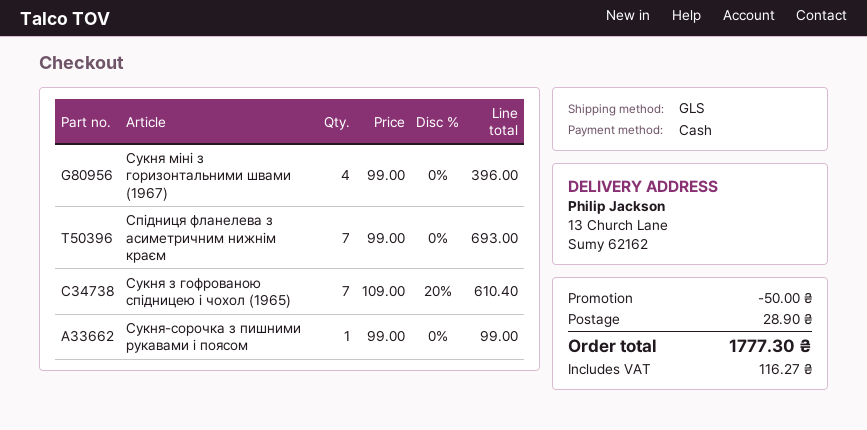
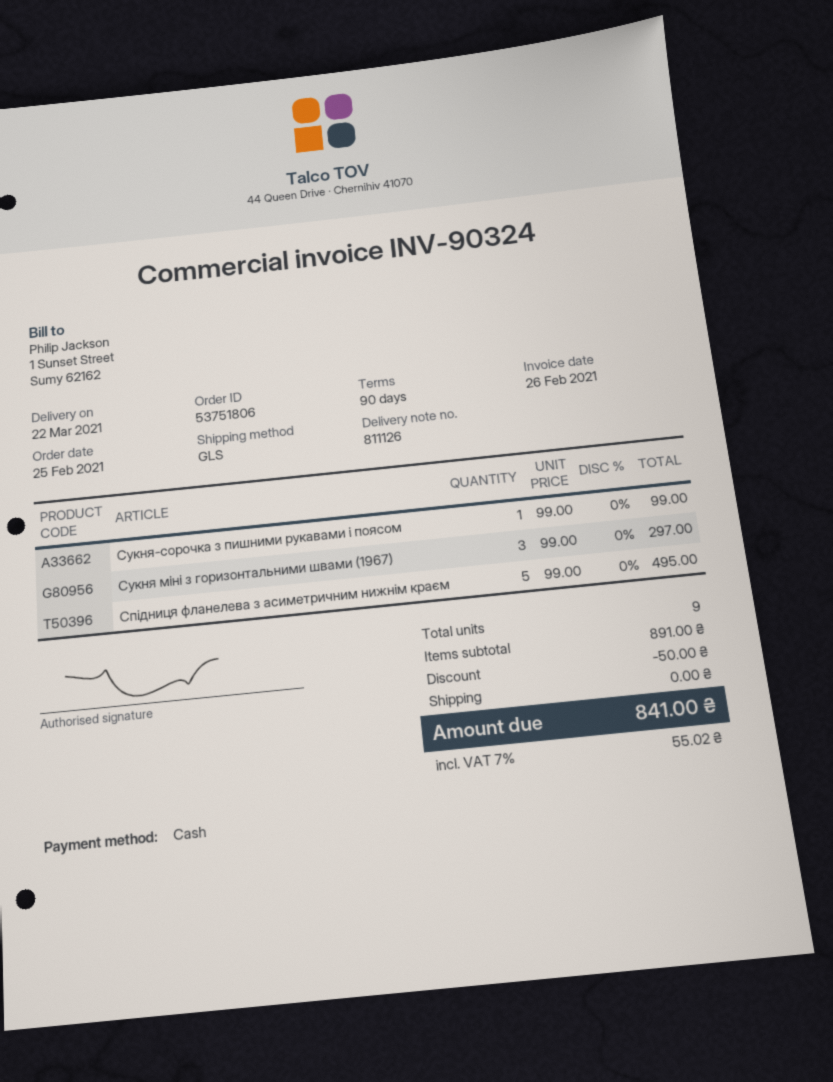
Сукня міні з горизонтальними швами (1967): 4 x 99.00 = 396.00 -> 3 x 99.00 = 297.00
Спідниця фланелева з асиметричним нижнім краєм: 7 x 99.00 = 693.00 -> 5 x 99.00 = 495.00
Сукня з гофрованою спідницею і чохол (1965): 7 x 109.00 - 20% = 610.40 -> none
shipping: 28.90 -> 0.00
tax: 116.27 -> 55.02
total: 1777.30 -> 841.00

